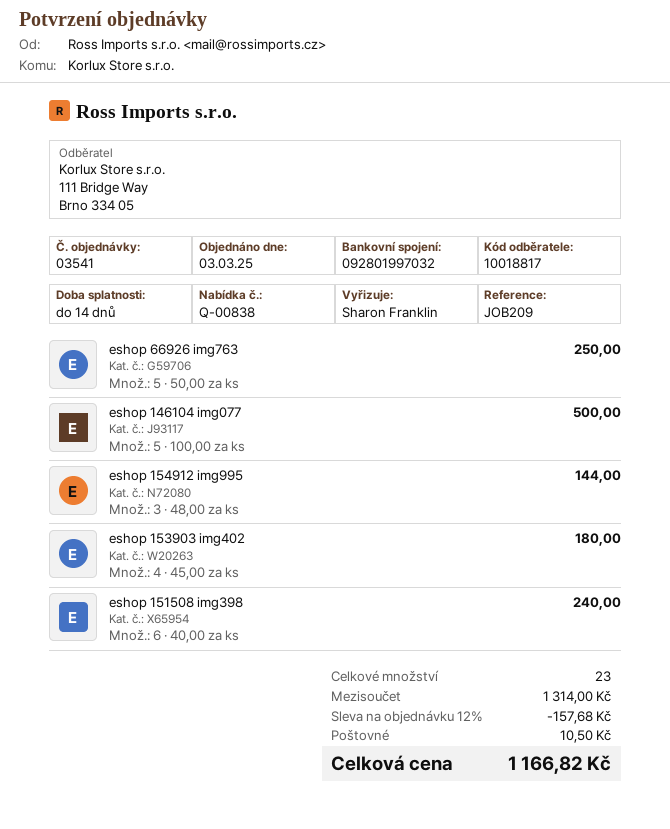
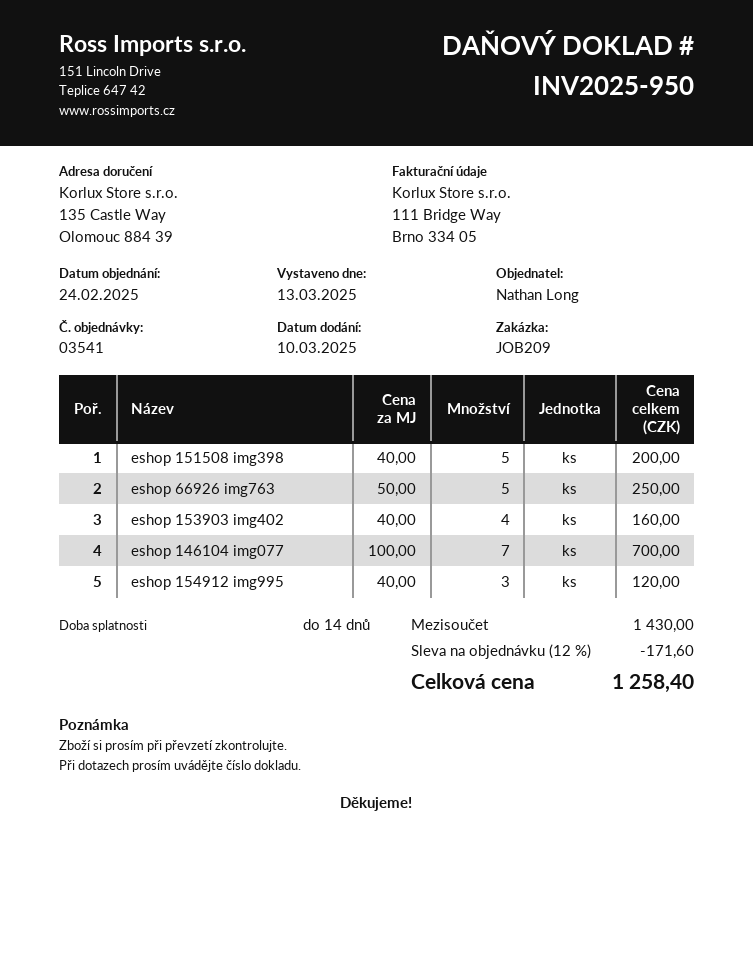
order date: 2025-03-03 -> 2025-02-24
eshop 146104 img077: 5 x 100.00 = 500.00 -> 7 x 100.00 = 700.00
eshop 154912 img995: 3 x 48.00 = 144.00 -> 3 x 40.00 = 120.00
eshop 153903 img402: 4 x 45.00 = 180.00 -> 4 x 40.00 = 160.00
eshop 151508 img398: 6 x 40.00 = 240.00 -> 5 x 40.00 = 200.00
subtotal: 1314.00 -> 1430.00
discount: 12% = 157.68 -> 12% = 171.60
shipping: 10.50 -> none
total: 1166.82 -> 1258.40

